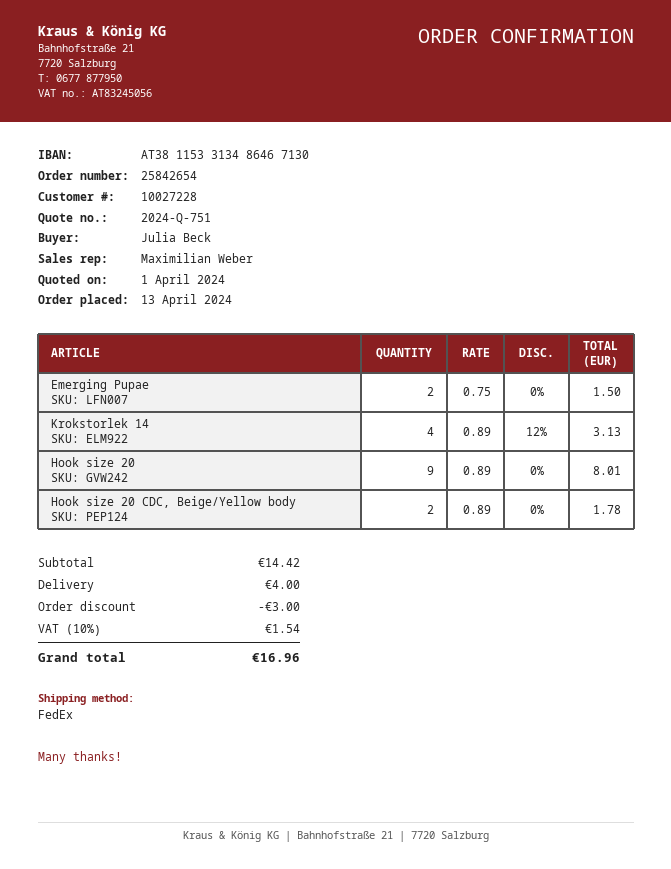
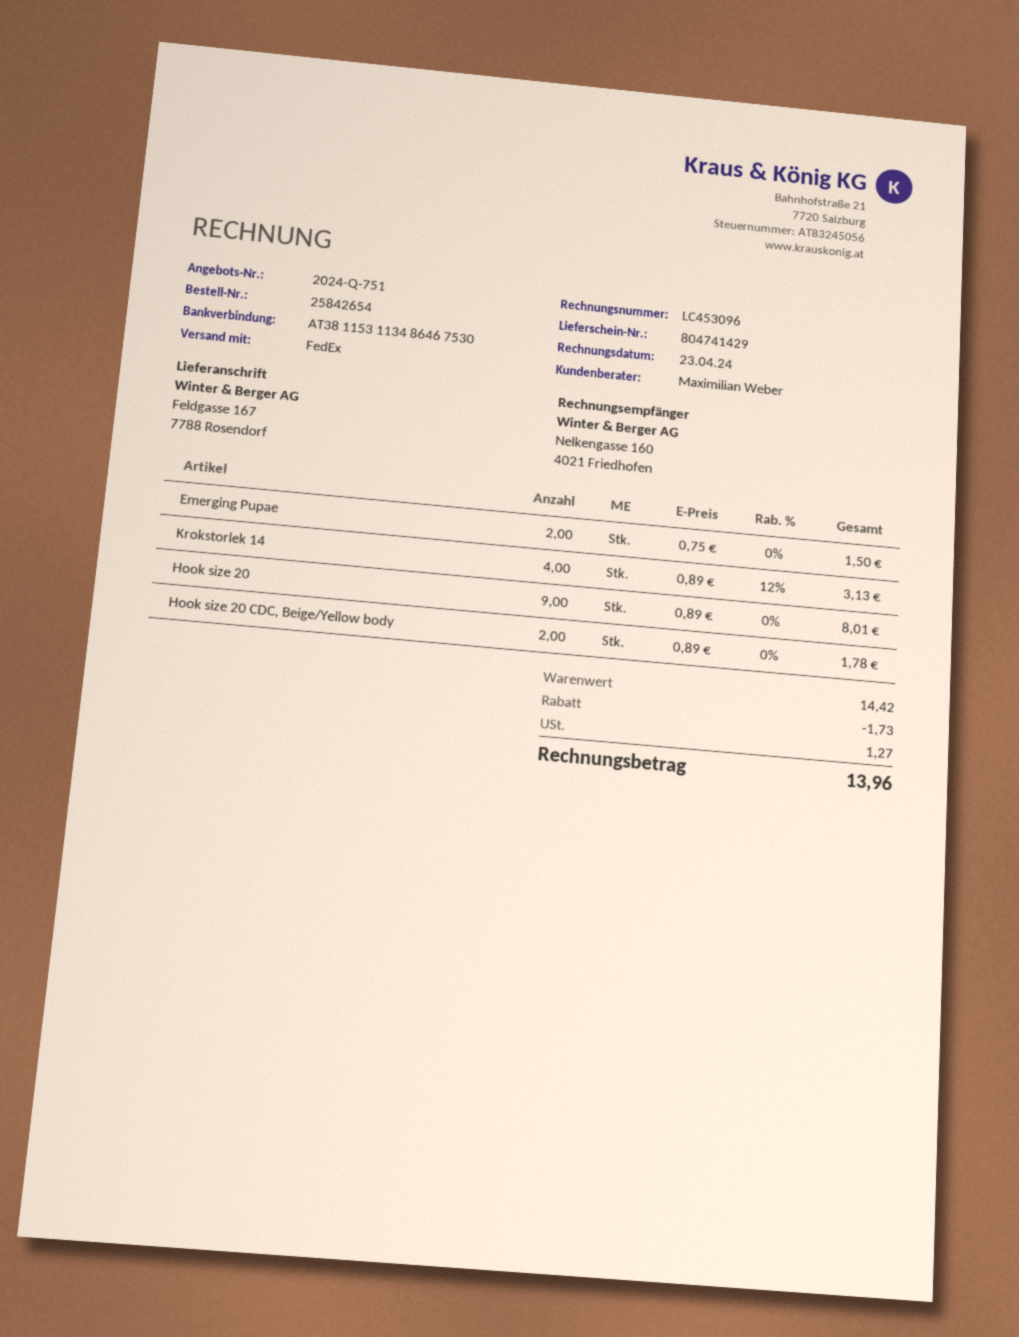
bank account: AT381153313486467130 -> AT381153113486467530
discount: 3.00 -> 1.73
shipping: 4.00 -> none
tax: 1.54 -> 1.27
total: 16.96 -> 13.96

